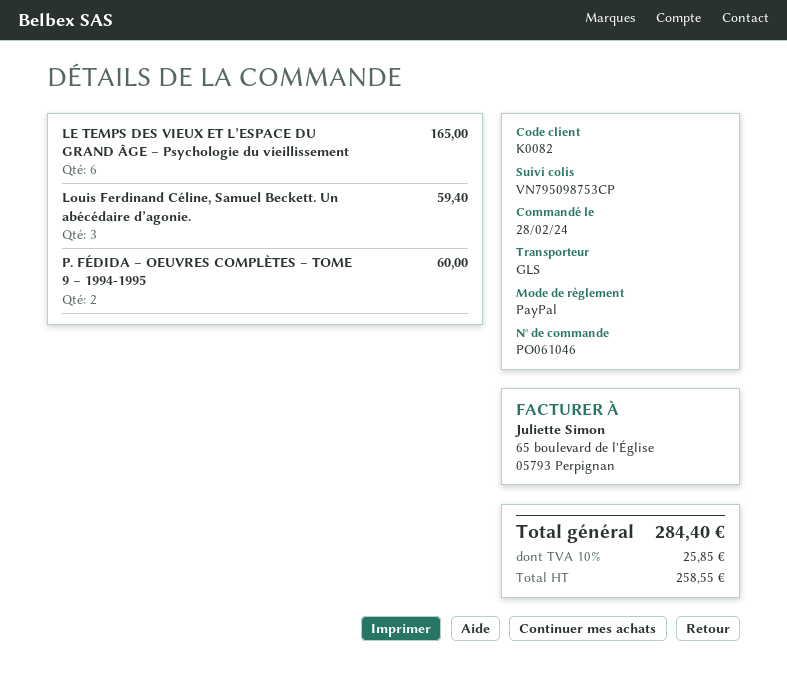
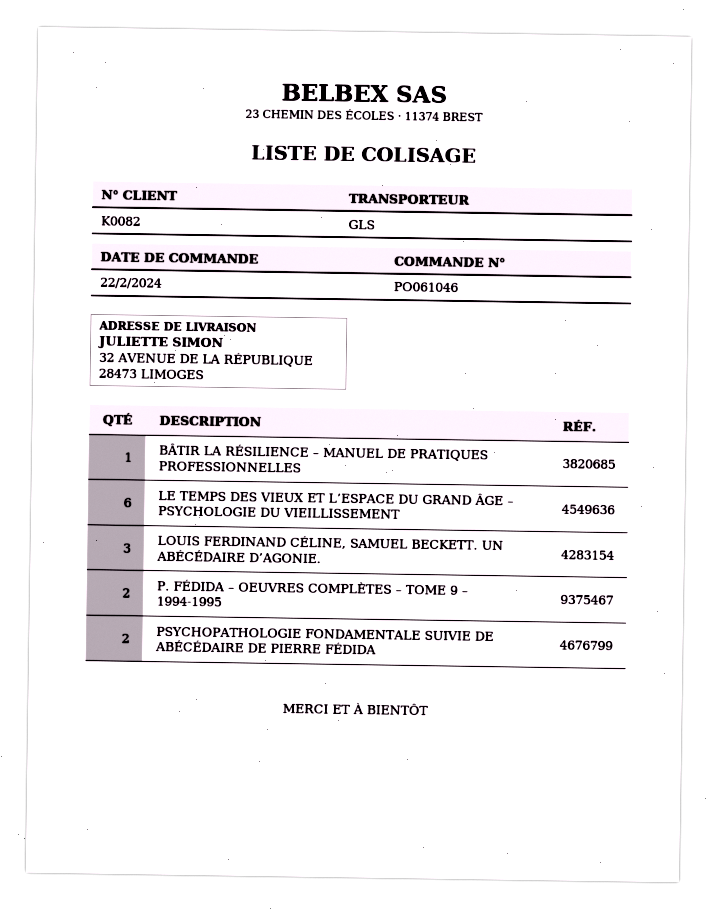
order date: 2024-02-28 -> 2024-02-22
BÂTIR LA RÉSILIENCE – MANUEL DE PRATIQUES PROFESSIONNELLES: none -> 1
PSYCHOPATHOLOGIE FONDAMENTALE SUIVIE DE ABÉCÉDAIRE DE PIERRE FÉDIDA: none -> 2

